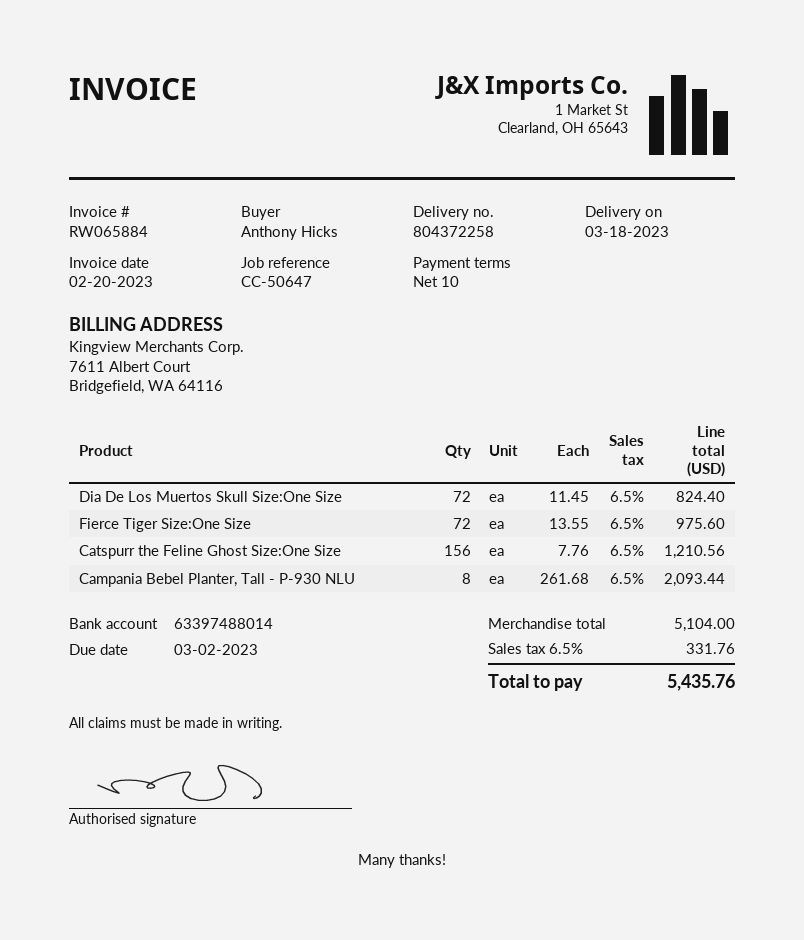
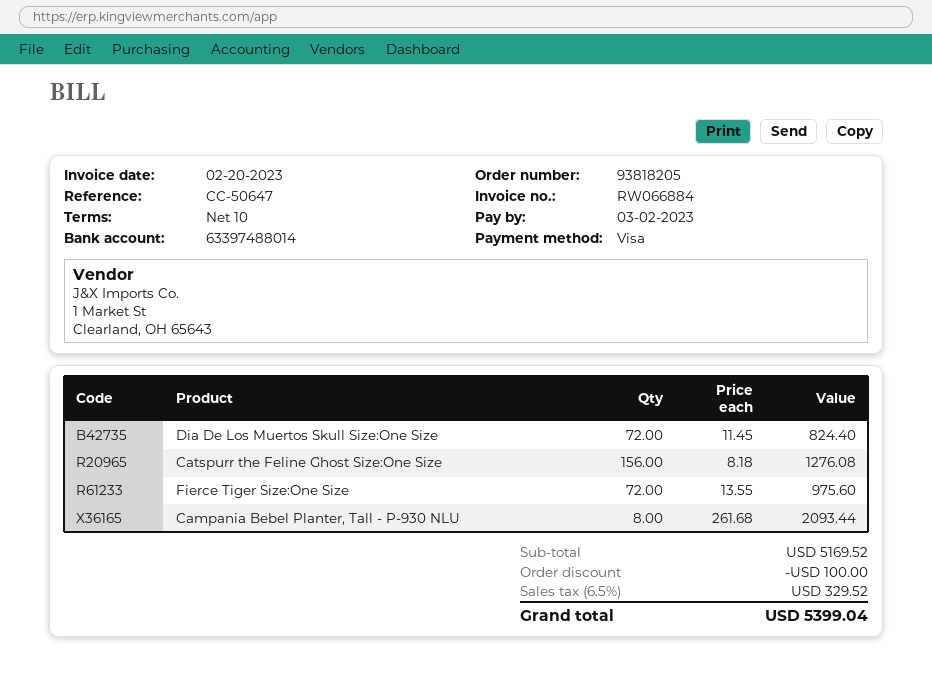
invoice number: RW065884 -> RW066884
Catspurr the Feline Ghost Size:One Size: 156 x 7.76 = 1210.56 -> 156 x 8.18 = 1276.08
subtotal: 5104.00 -> 5169.52
discount: none -> 100.00
tax: 6.5% = 331.76 -> 6.5% = 329.52
total: 5435.76 -> 5399.04

